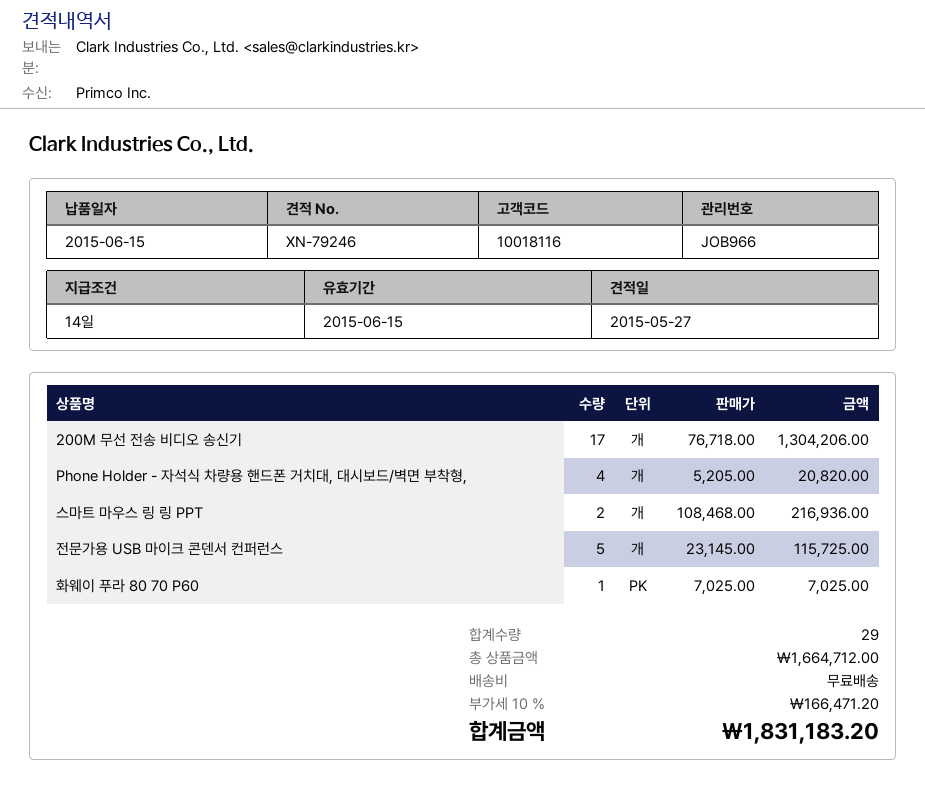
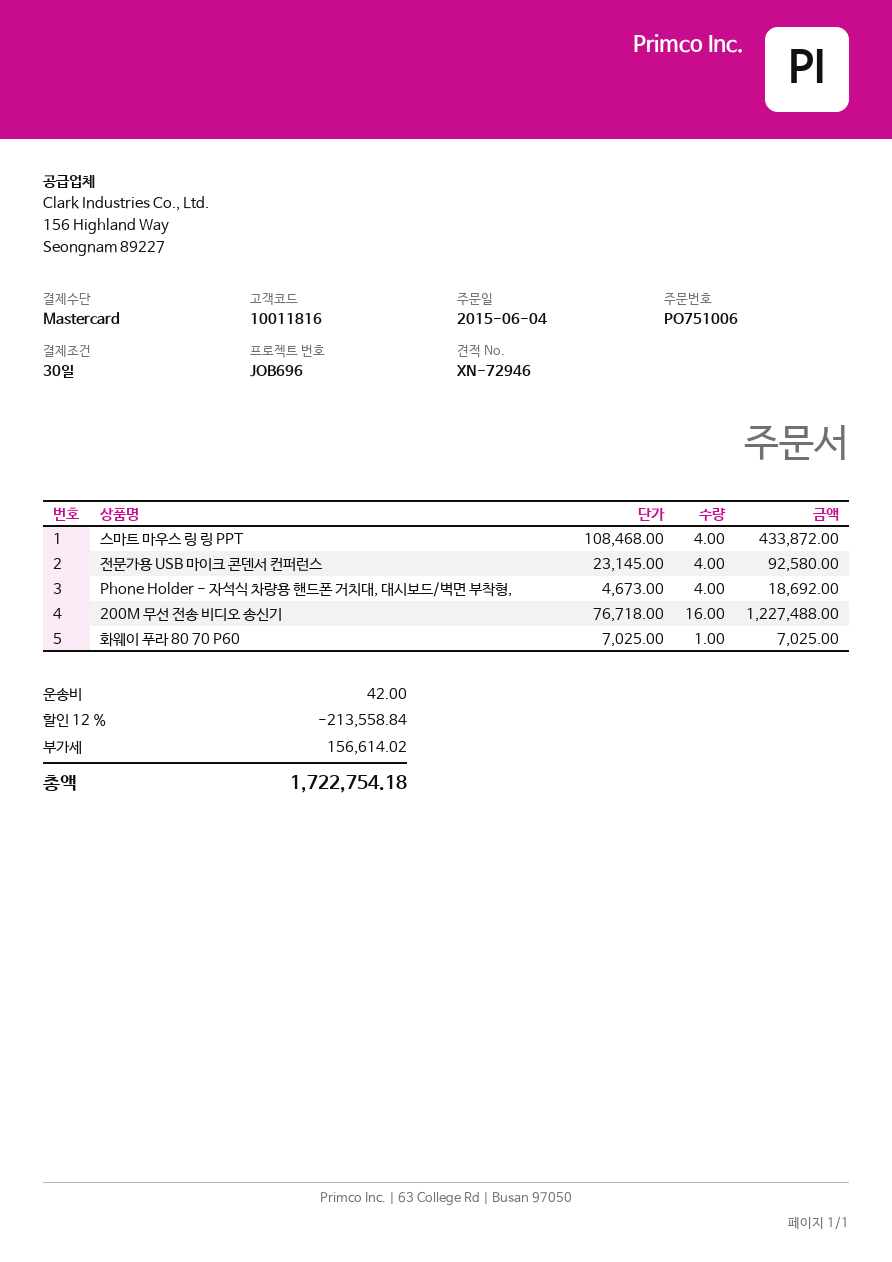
quote number: XN-79246 -> XN-72946
payment terms: 14 days -> 30 days
customer number: 10018116 -> 10011816
reference: JOB966 -> JOB696
200M 무선 전송 비디오 송신기: 17 x 76718.00 = 1304206.00 -> 16 x 76718.00 = 1227488.00
Phone Holder - 자석식 차량용 핸드폰 거치대, 대시보드/벽면 부착형,: 4 x 5205.00 = 20820.00 -> 4 x 4673.00 = 18692.00
스마트 마우스 링 링 PPT: 2 x 108468.00 = 216936.00 -> 4 x 108468.00 = 433872.00
전문가용 USB 마이크 콘덴서 컨퍼런스: 5 x 23145.00 = 115725.00 -> 4 x 23145.00 = 92580.00
discount: none -> 12% = 213558.84
shipping: 0.00 -> 42.00
tax: 166471.20 -> 156614.02
total: 1831183.20 -> 1722754.18

